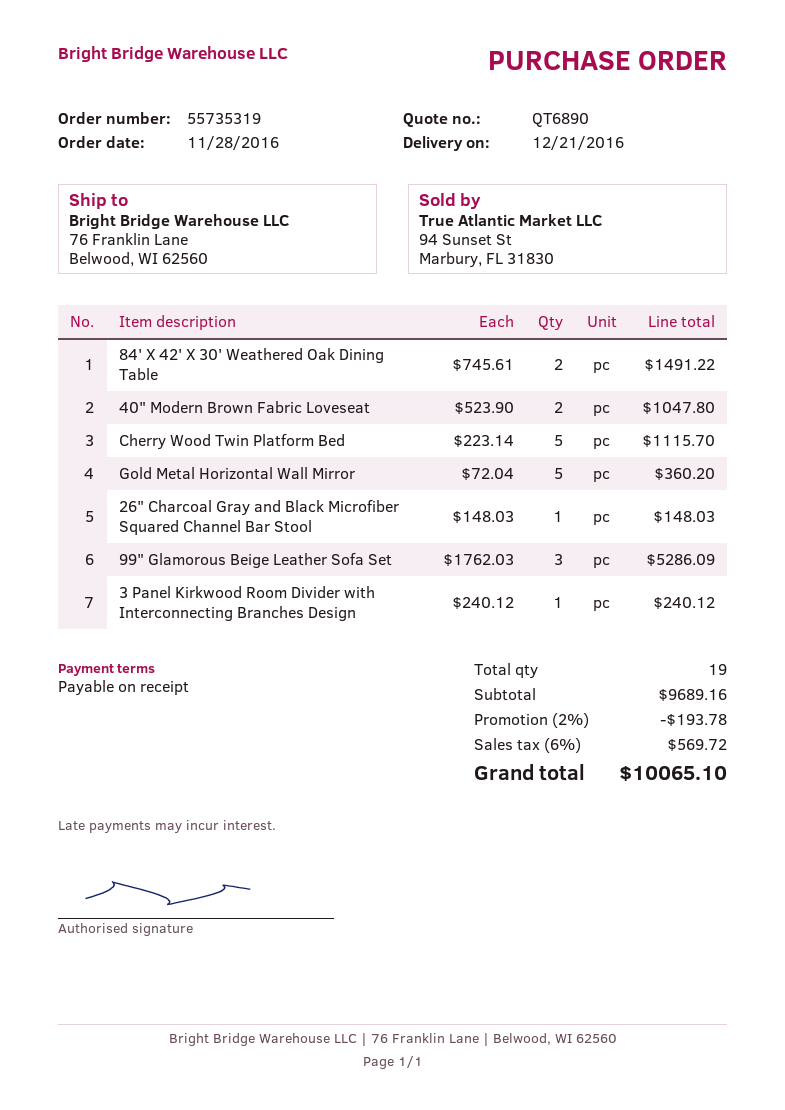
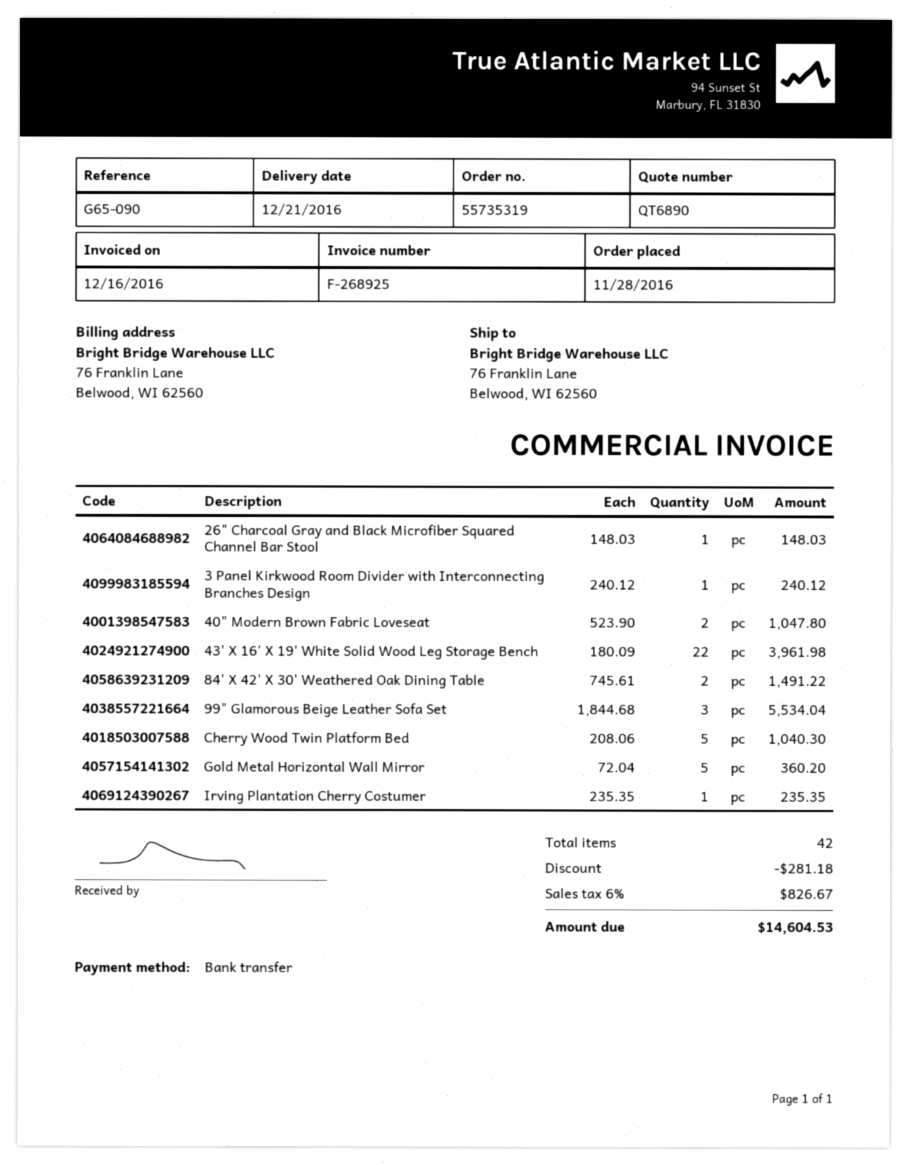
Cherry Wood Twin Platform Bed: 5 x 223.14 = 1115.70 -> 5 x 208.06 = 1040.30
99" Glamorous Beige Leather Sofa Set: 3 x 1762.03 = 5286.09 -> 3 x 1844.68 = 5534.04
43' X 16' X 19' White Solid Wood Leg Storage Bench: none -> 22 x 180.09 = 3961.98
Irving Plantation Cherry Costumer: none -> 1 x 235.35 = 235.35
total quantity: 19 -> 42
discount: 193.78 -> 281.18
tax: 6% = 569.72 -> 6% = 826.67
total: 10065.10 -> 14604.53

